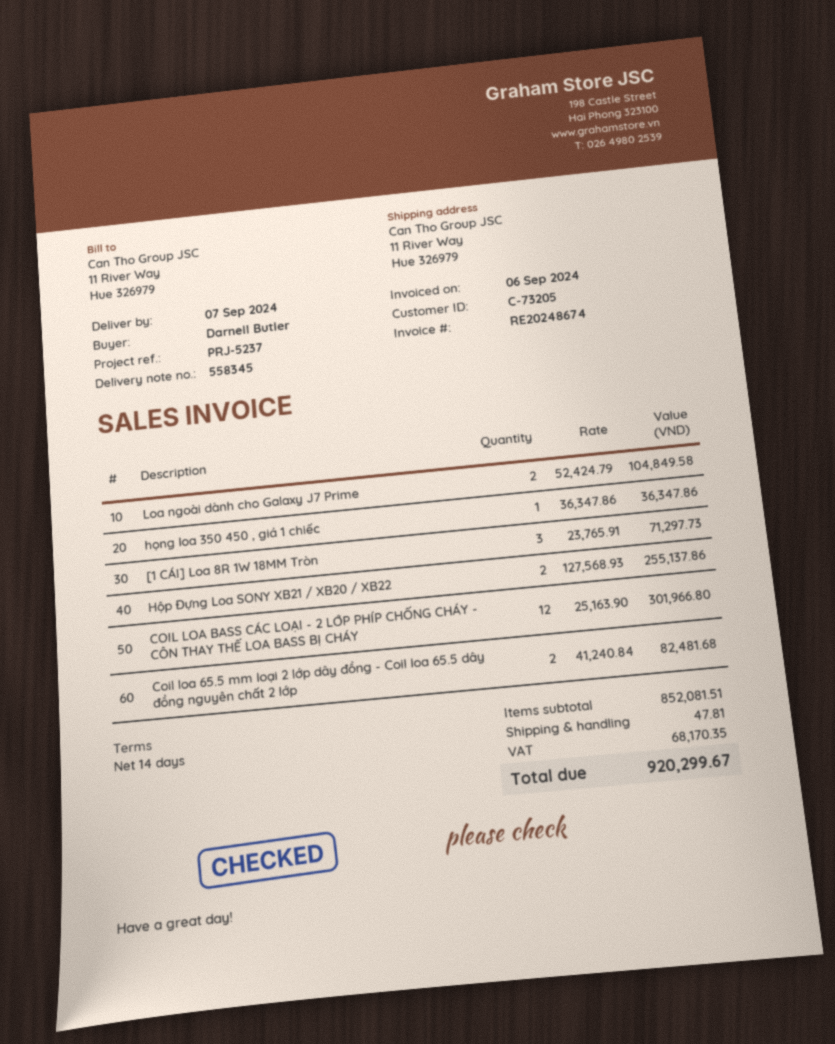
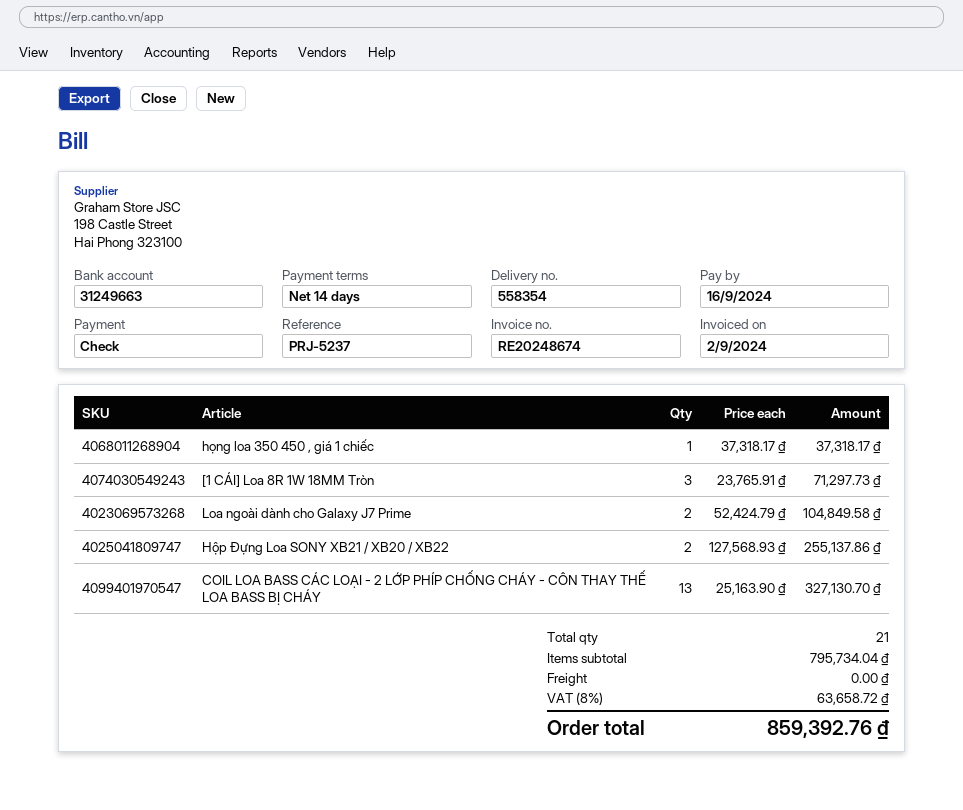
delivery note number: 558345 -> 558354
invoice date: 2024-09-06 -> 2024-09-02
họng loa 350 450 , giá 1 chiếc: 1 x 36347.86 = 36347.86 -> 1 x 37318.17 = 37318.17
COIL LOA BASS CÁC LOẠI - 2 LỚP PHÍP CHỐNG CHÁY - CÔN THAY THẾ LOA BASS BỊ CHÁY: 12 x 25163.90 = 301966.80 -> 13 x 25163.90 = 327130.70
Coil loa 65.5 mm loại 2 lớp dây đồng - Coil loa 65.5 dây đồng nguyên chất 2 lớp: 2 x 41240.84 = 82481.68 -> none
subtotal: 852081.51 -> 795734.04
shipping: 47.81 -> 0.00
tax: 68170.35 -> 63658.72
total: 920299.67 -> 859392.76

